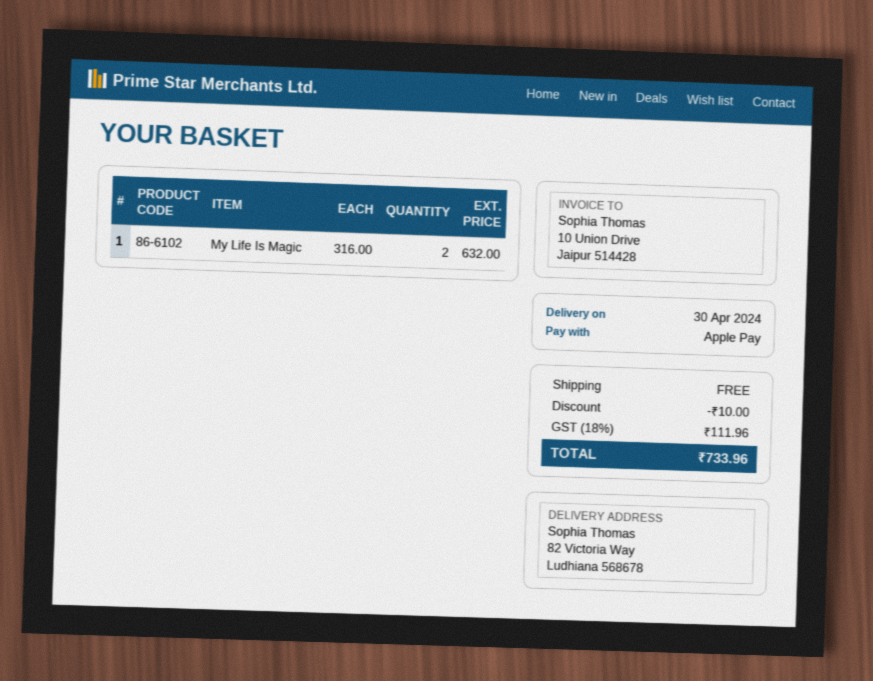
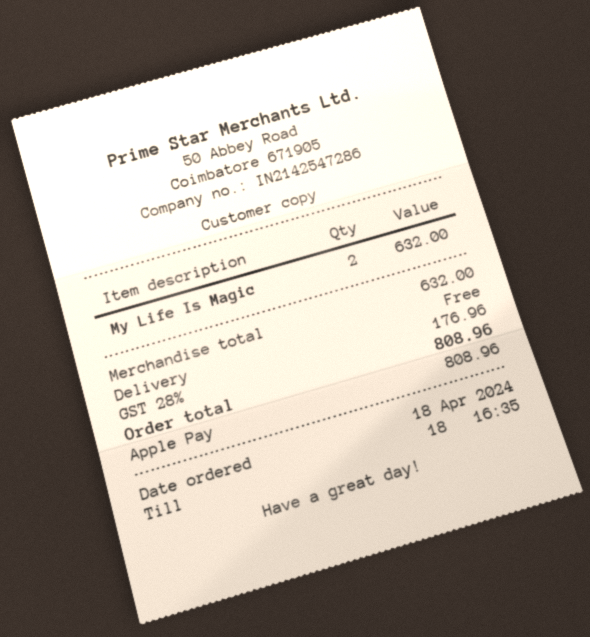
discount: 10.00 -> none
tax: 18% = 111.96 -> 28% = 176.96
total: 733.96 -> 808.96

